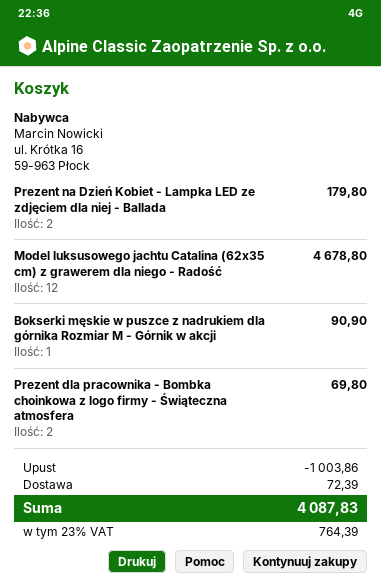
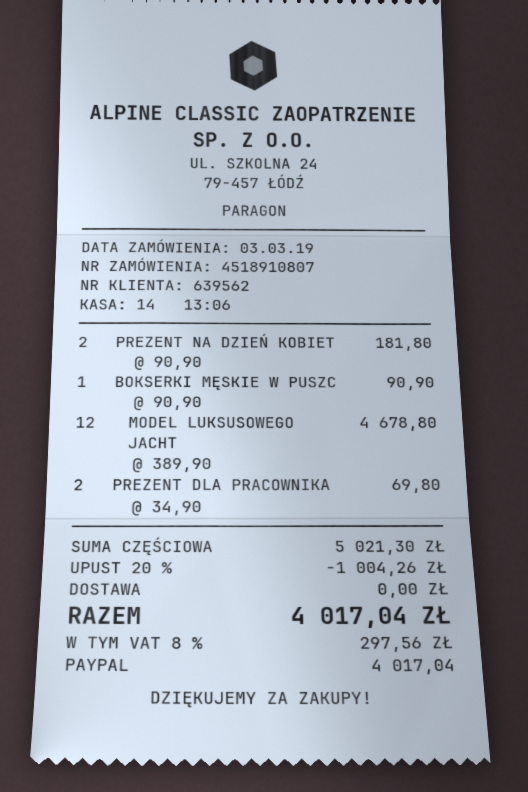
Prezent na Dzień Kobiet - Lampka LED ze zdjęciem dla niej - Ballada: 2 for 179.80 -> 2 for 181.80
discount: 1003.86 -> 1004.26
shipping: 72.39 -> 0.00
tax: 23% = 764.39 -> 8% = 297.56
total: 4087.83 -> 4017.04

